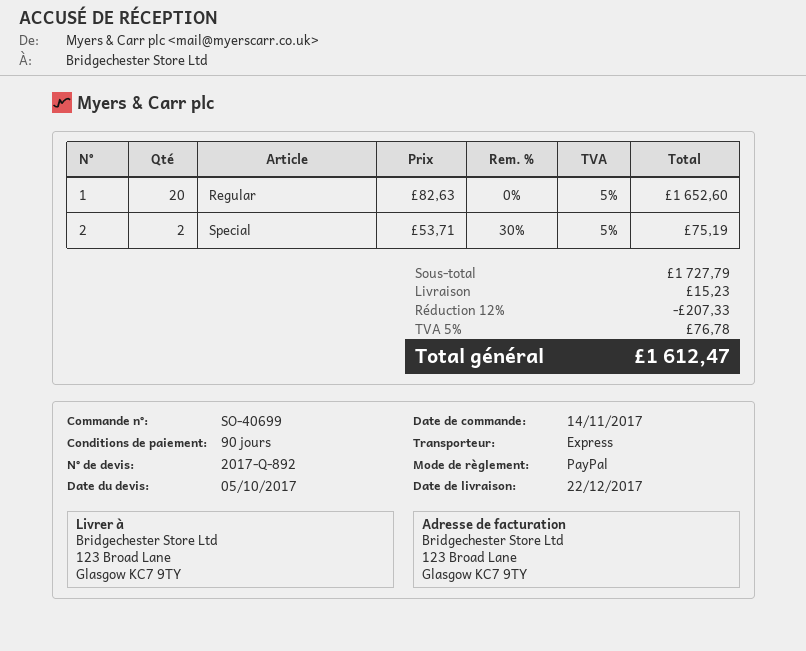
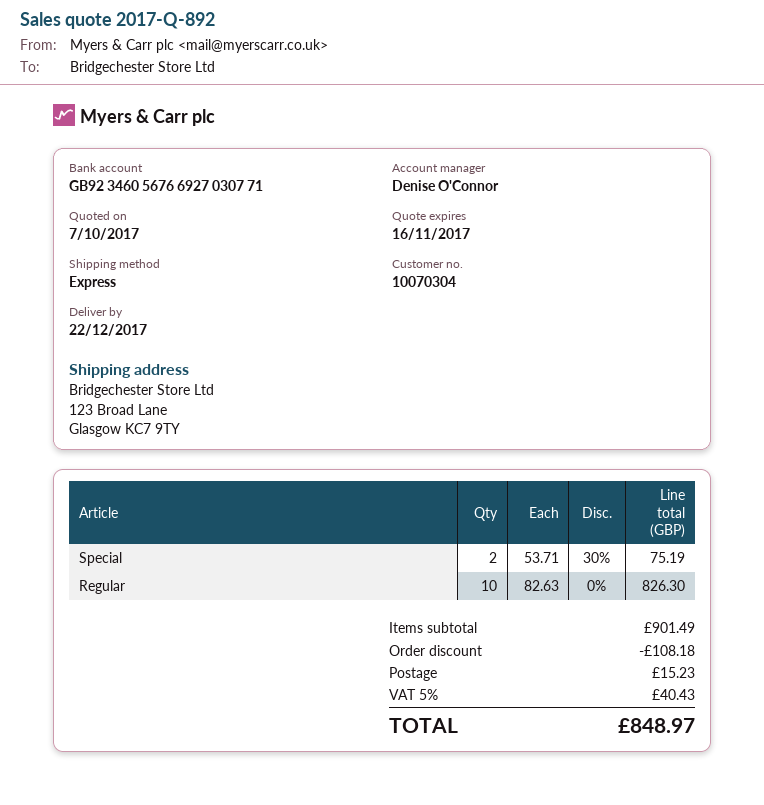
quote date: 2017-10-05 -> 2017-10-07
Regular: 20 x 82.63 = 1652.60 -> 10 x 82.63 = 826.30
subtotal: 1727.79 -> 901.49
discount: 207.33 -> 108.18
tax: 5% = 76.78 -> 5% = 40.43
total: 1612.47 -> 848.97

